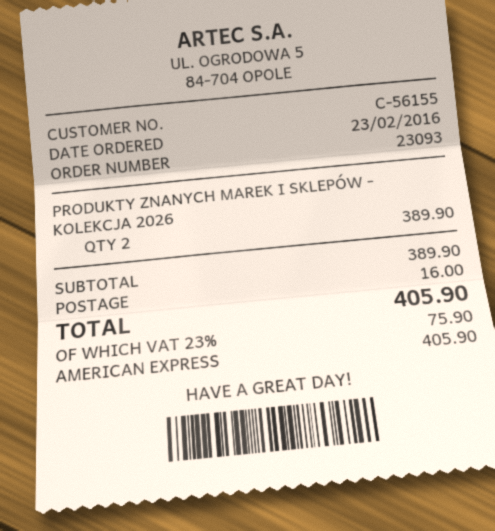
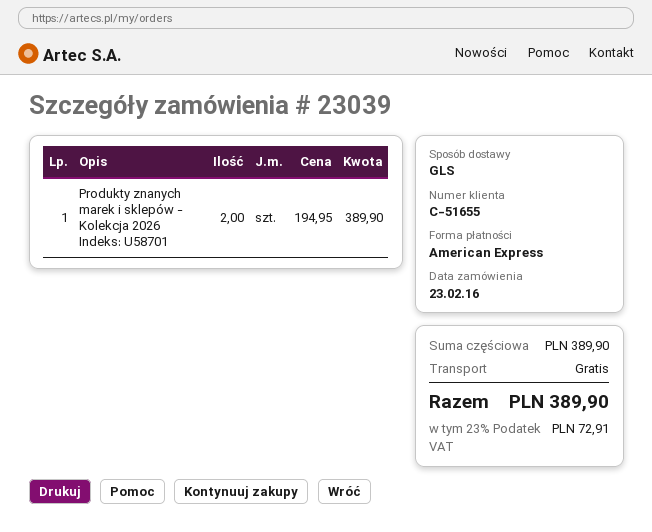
order number: 23093 -> 23039
customer number: C-56155 -> C-51655
shipping: 16.00 -> 0.00
tax: 23% = 75.90 -> 23% = 72.91
total: 405.90 -> 389.90

